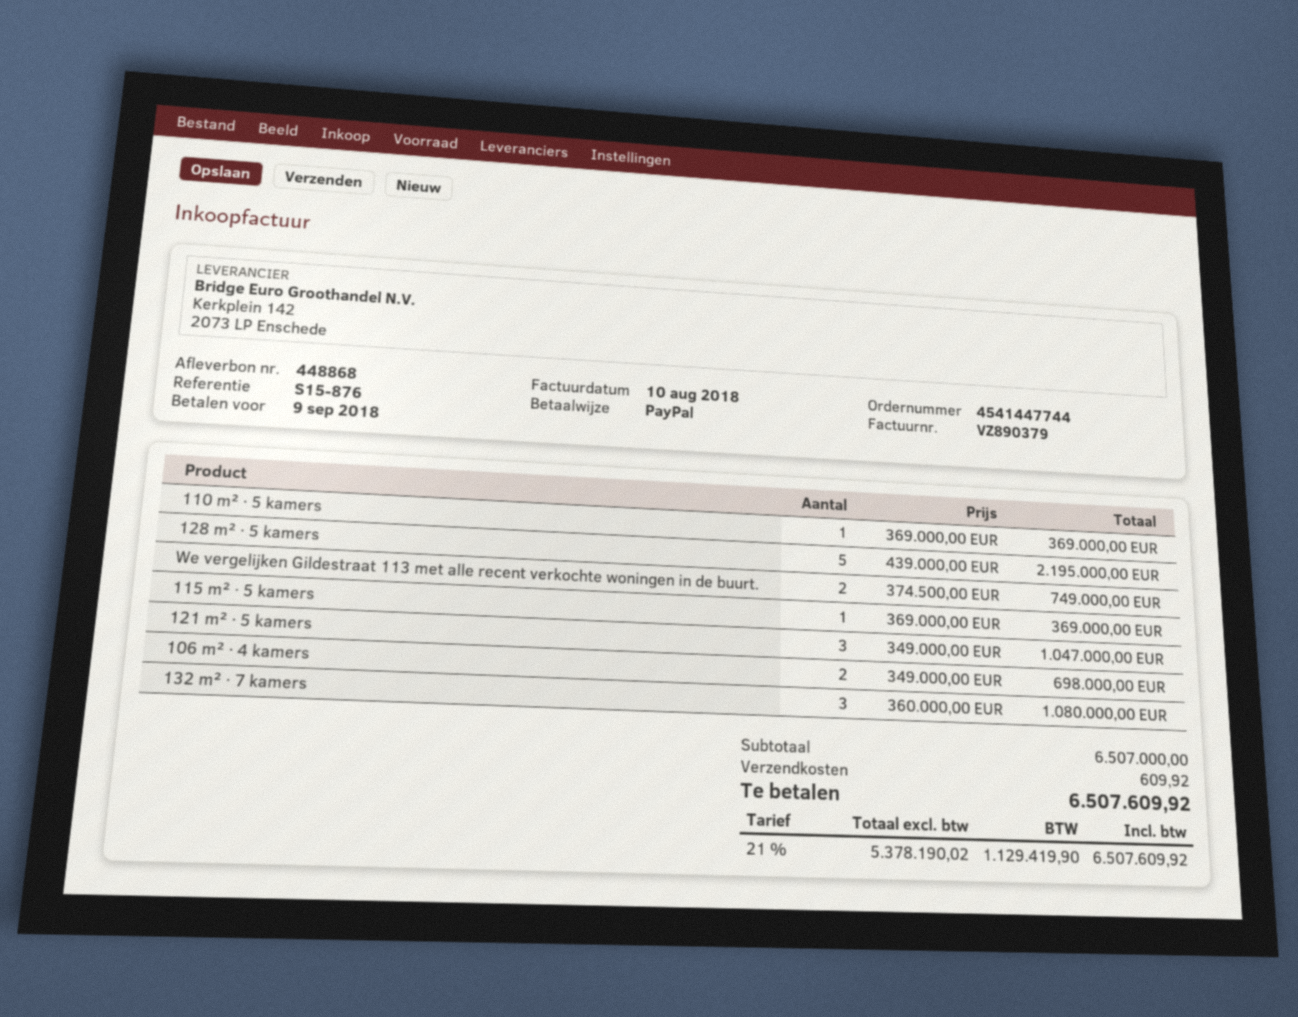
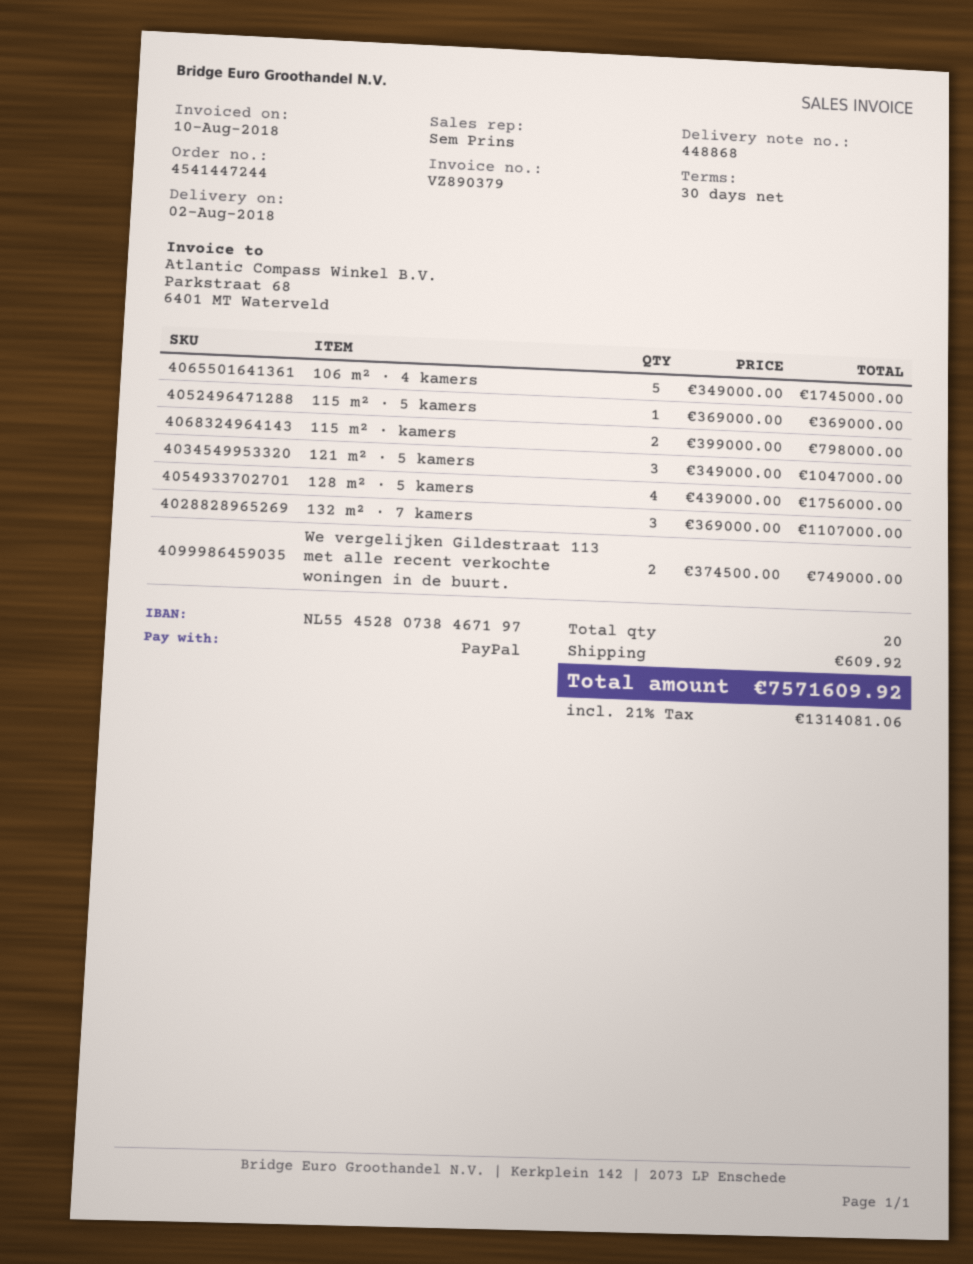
order number: 4541447744 -> 4541447244
110 m² · 5 kamers: 1 x 369000.00 = 369000.00 -> none
128 m² · 5 kamers: 5 x 439000.00 = 2195000.00 -> 4 x 439000.00 = 1756000.00
106 m² · 4 kamers: 2 x 349000.00 = 698000.00 -> 5 x 349000.00 = 1745000.00
132 m² · 7 kamers: 3 x 360000.00 = 1080000.00 -> 3 x 369000.00 = 1107000.00
115 m² · kamers: none -> 2 x 399000.00 = 798000.00
tax: 21% = 1129419.90 -> 21% = 1314081.06
total: 6507609.92 -> 7571609.92

